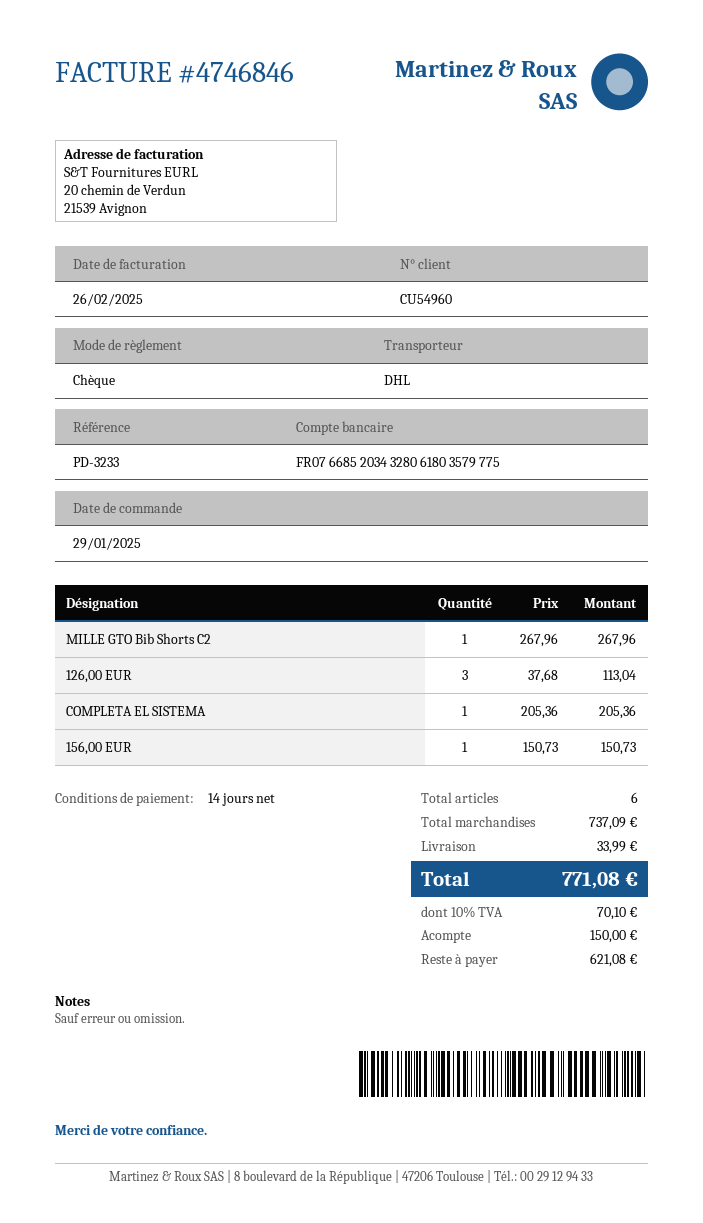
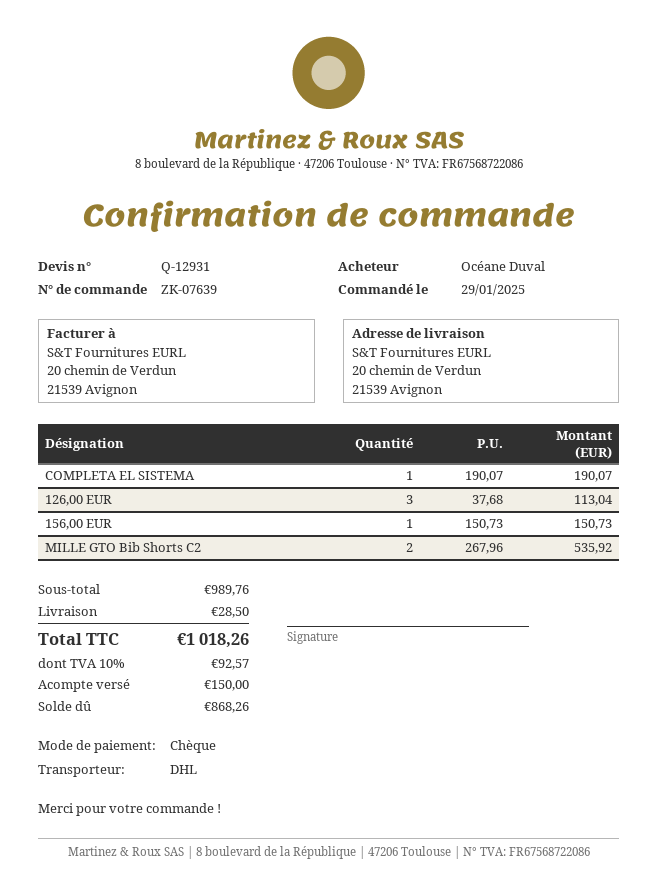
MILLE GTO Bib Shorts C2: 1 x 267.96 = 267.96 -> 2 x 267.96 = 535.92
COMPLETA EL SISTEMA: 1 x 205.36 = 205.36 -> 1 x 190.07 = 190.07
subtotal: 737.09 -> 989.76
shipping: 33.99 -> 28.50
tax: 10% = 70.10 -> 10% = 92.57
total: 771.08 -> 1018.26
balance: 621.08 -> 868.26

